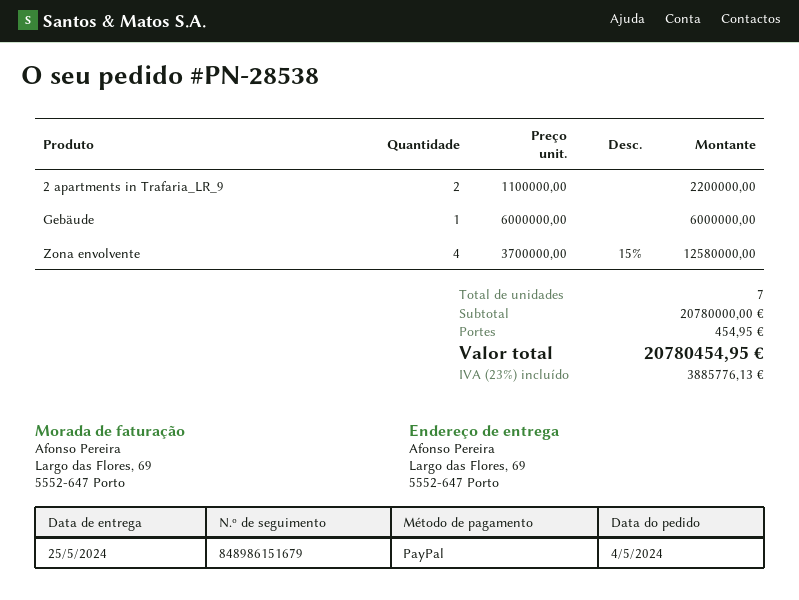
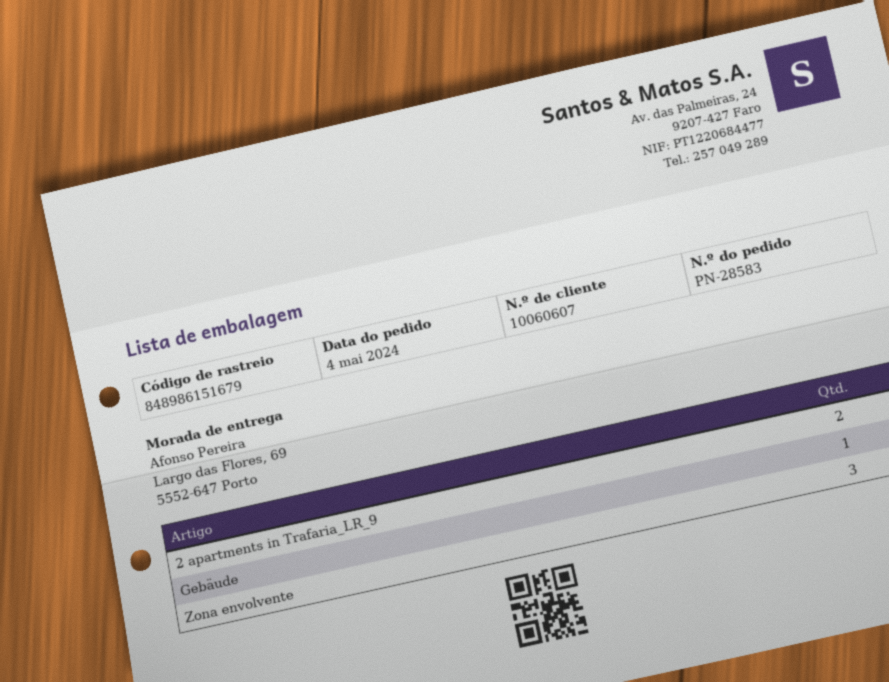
order number: PN-28538 -> PN-28583
Zona envolvente: 4 -> 3

